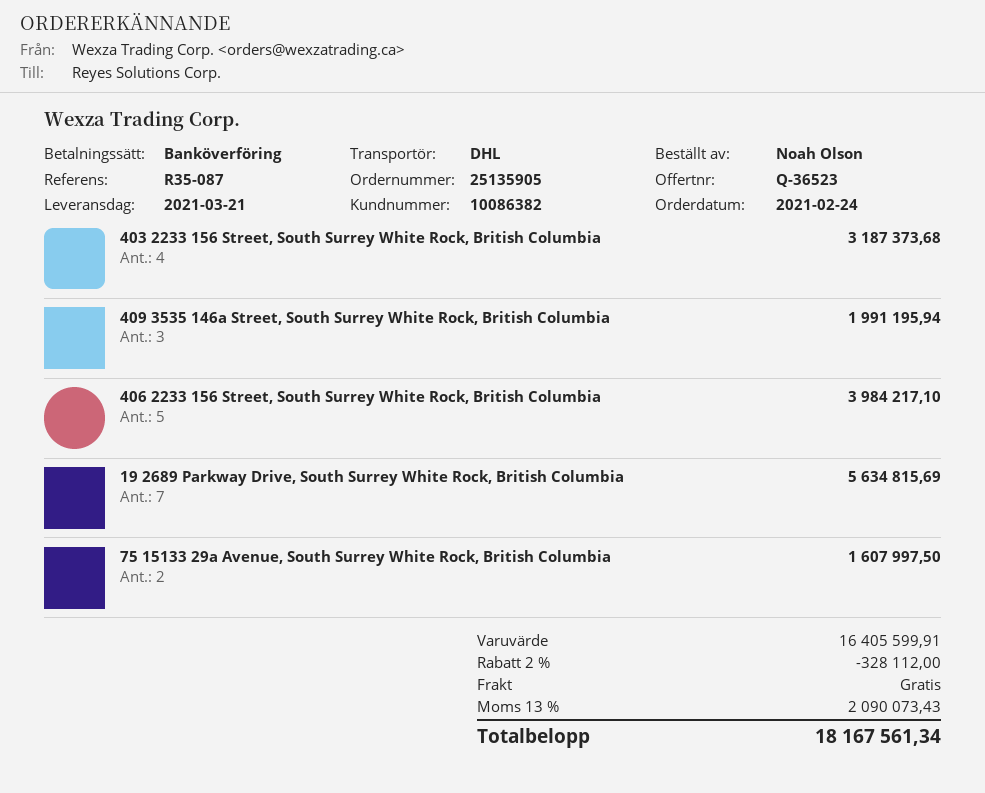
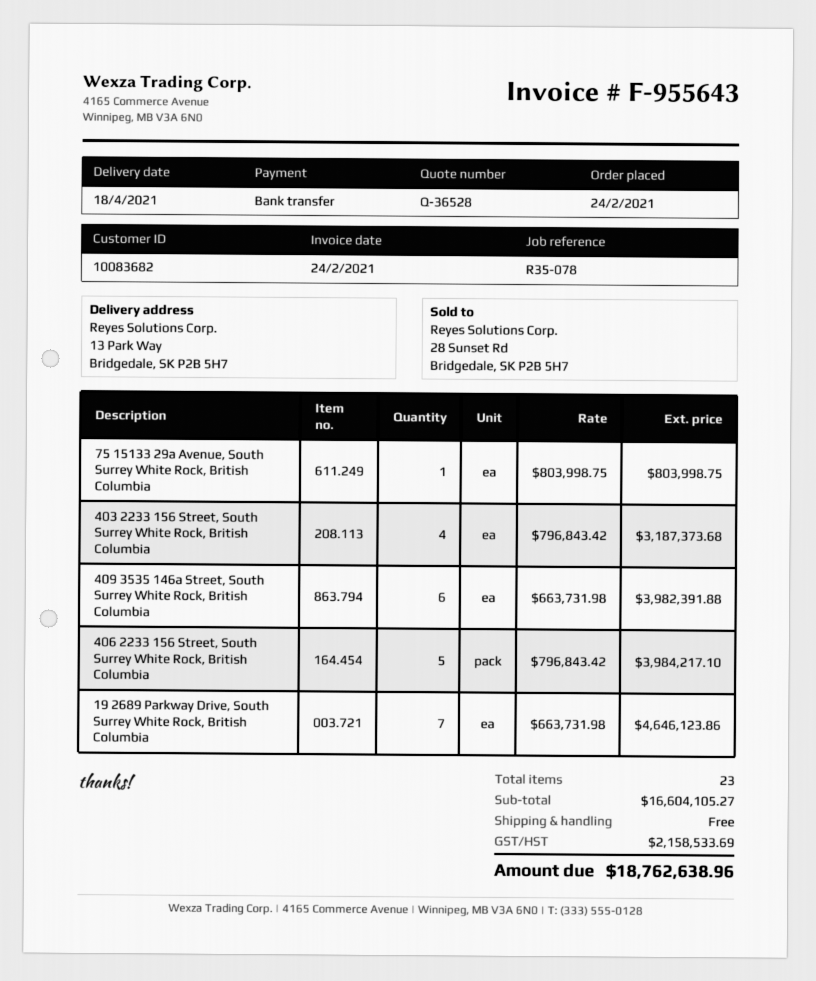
quote number: Q-36523 -> Q-36528
delivery date: 2021-03-21 -> 2021-04-18
customer number: 10086382 -> 10083682
reference: R35-087 -> R35-078
409 3535 146a Street, South Surrey White Rock, British Columbia: 3 for 1991195.94 -> 6 for 3982391.88
19 2689 Parkway Drive, South Surrey White Rock, British Columbia: 7 for 5634815.69 -> 7 for 4646123.86
75 15133 29a Avenue, South Surrey White Rock, British Columbia: 2 for 1607997.50 -> 1 for 803998.75
subtotal: 16405599.91 -> 16604105.27
discount: 2% = 328112.00 -> none
tax: 2090073.43 -> 2158533.69
total: 18167561.34 -> 18762638.96

